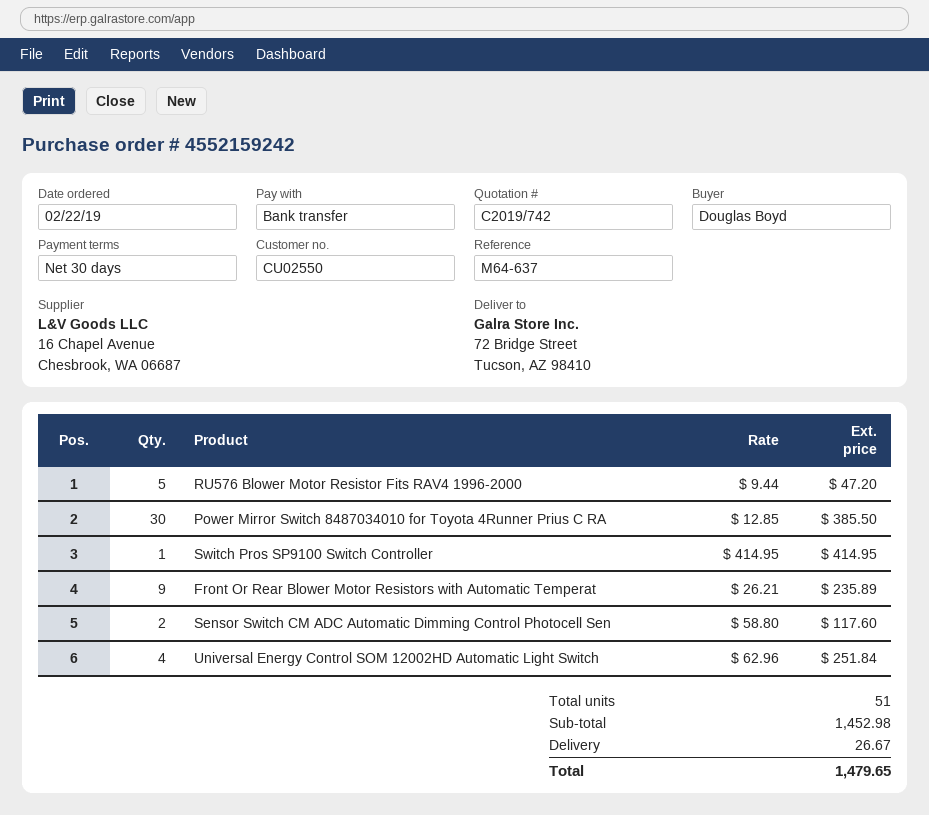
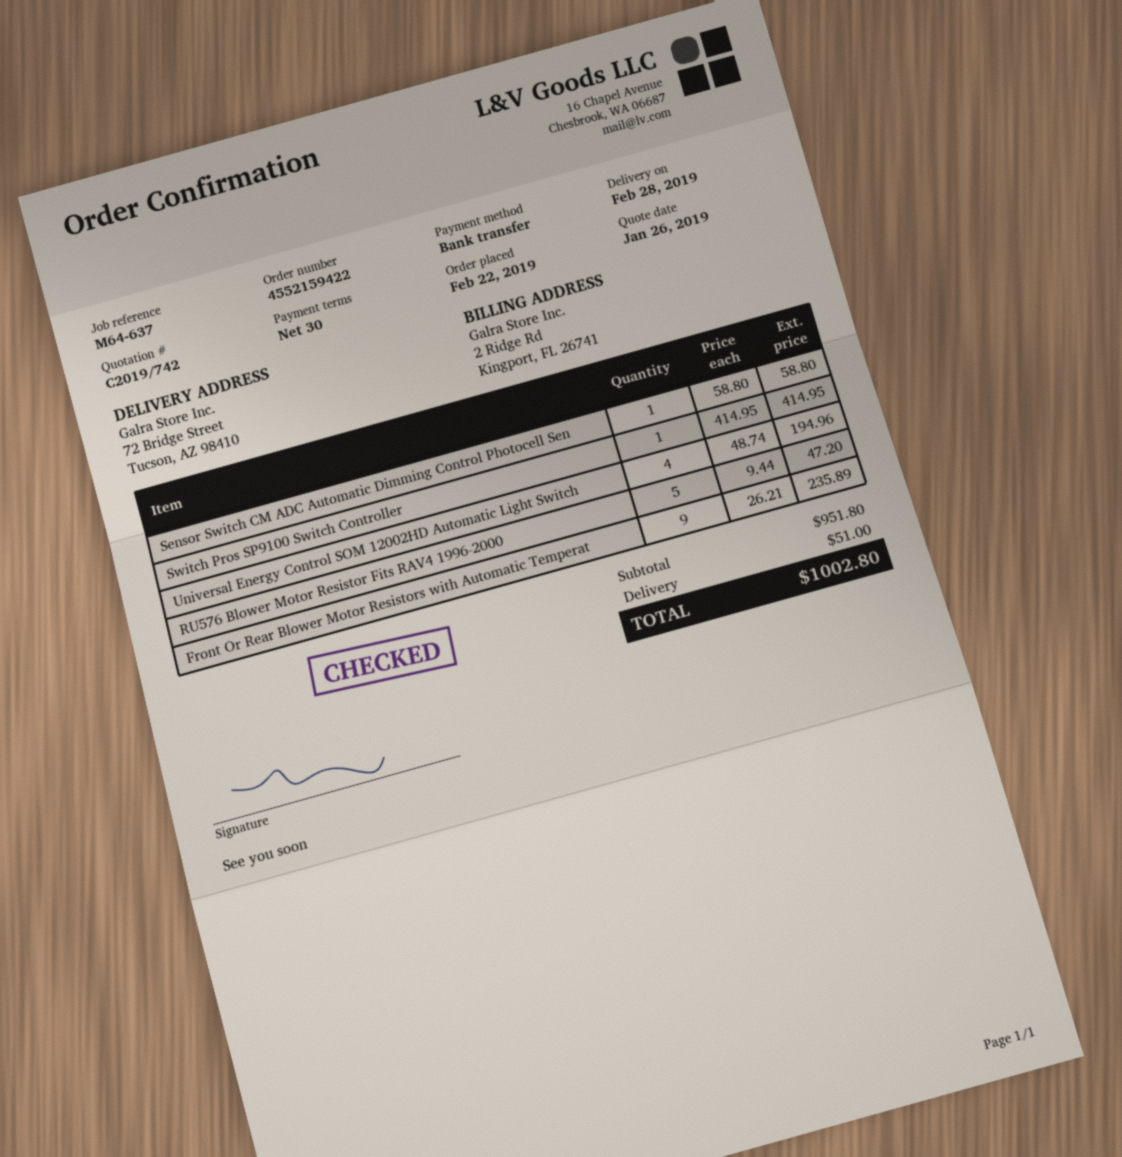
order number: 4552159242 -> 4552159422
Power Mirror Switch 8487034010 for Toyota 4Runner Prius C RA: 30 x 12.85 = 385.50 -> none
Sensor Switch CM ADC Automatic Dimming Control Photocell Sen: 2 x 58.80 = 117.60 -> 1 x 58.80 = 58.80
Universal Energy Control SOM 12002HD Automatic Light Switch: 4 x 62.96 = 251.84 -> 4 x 48.74 = 194.96
subtotal: 1452.98 -> 951.80
shipping: 26.67 -> 51.00
total: 1479.65 -> 1002.80

